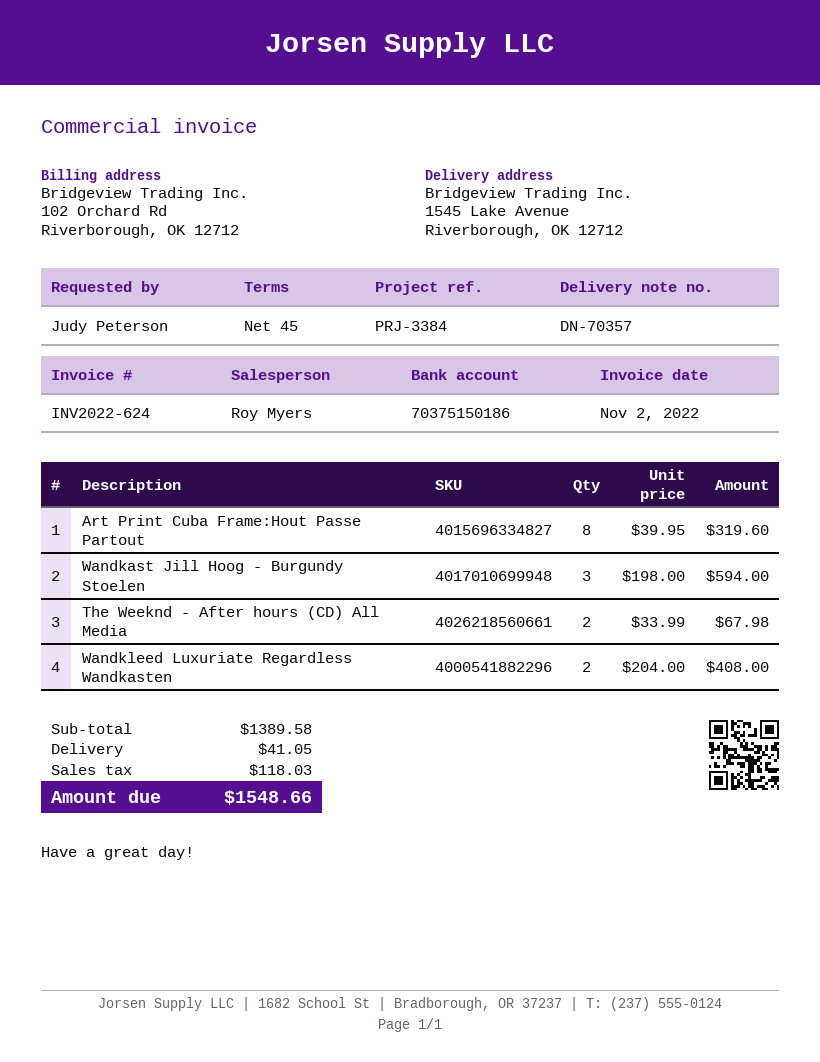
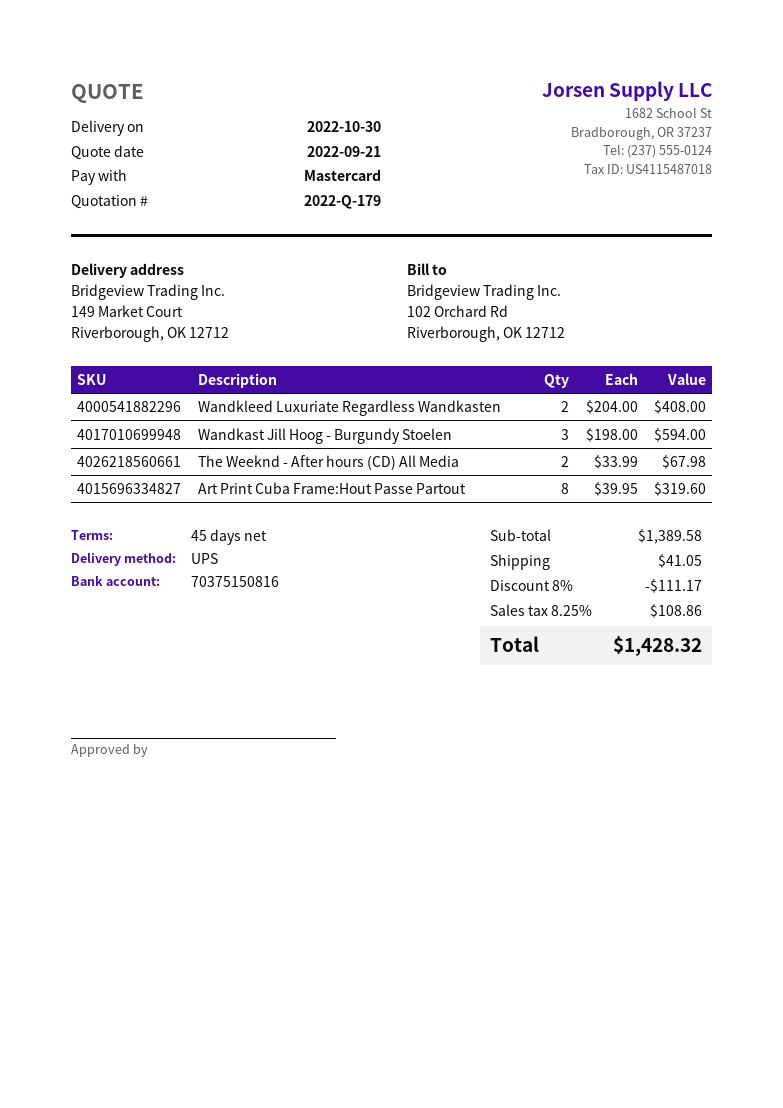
bank account: 70375150186 -> 70375150816
ship to: 1545 Lake Avenue, Riverborough, OK 12712 -> 149 Market Court, Riverborough, OK 12712
discount: none -> 8% = 111.17
tax: 118.03 -> 108.86
total: 1548.66 -> 1428.32

